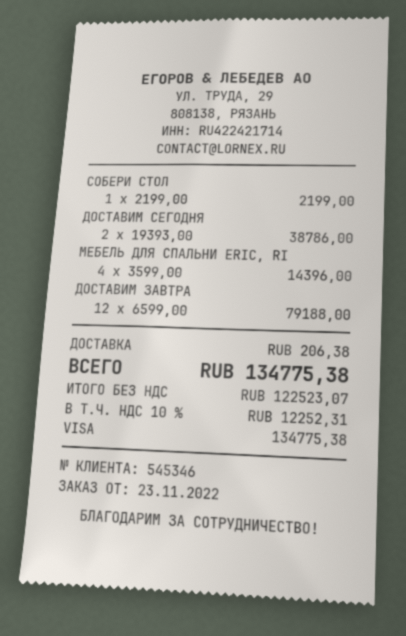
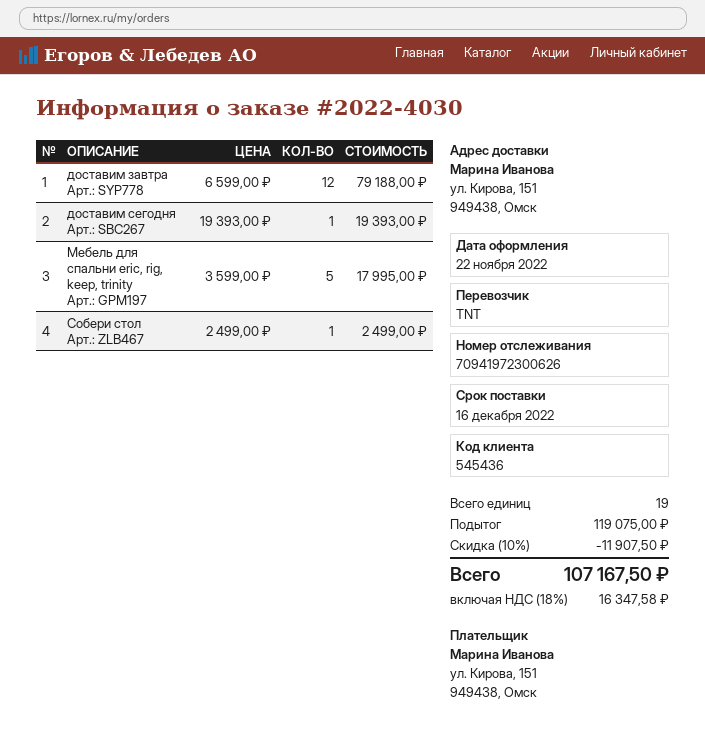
order date: 2022-11-23 -> 2022-11-22
customer number: 545346 -> 545436
СОБЕРИ СТОЛ: 1 x 2199.00 = 2199.00 -> 1 x 2499.00 = 2499.00
ДОСТАВИМ СЕГОДНЯ: 2 x 19393.00 = 38786.00 -> 1 x 19393.00 = 19393.00
МЕБЕЛЬ ДЛЯ СПАЛЬНИ ERIC, RI: 4 x 3599.00 = 14396.00 -> 5 x 3599.00 = 17995.00
discount: none -> 10% = 11907.50
shipping: 206.38 -> none
tax: 10% = 12252.31 -> 18% = 16347.58
total: 134775.38 -> 107167.50

